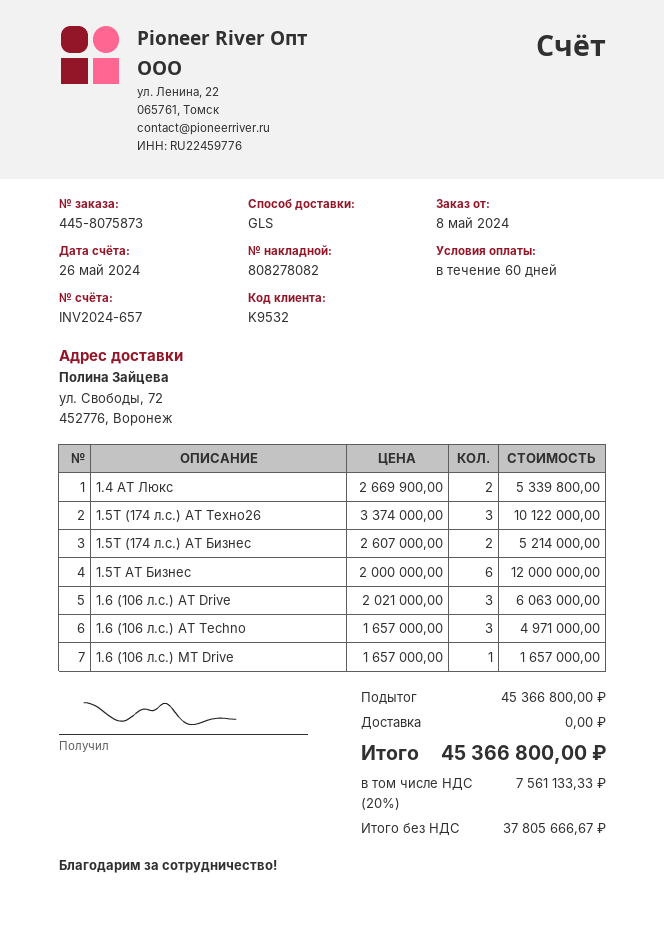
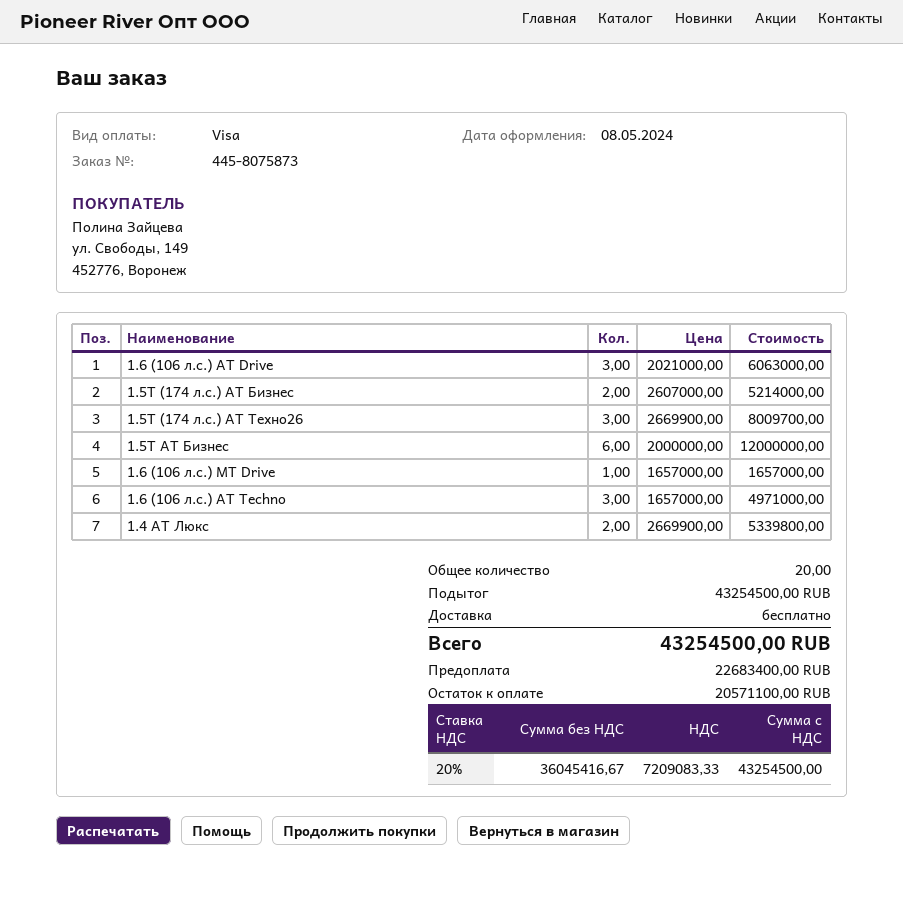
1.5T (174 л.с.) AT Техно26: 3 x 3374000.00 = 10122000.00 -> 3 x 2669900.00 = 8009700.00
subtotal: 45366800.00 -> 43254500.00
net: 37805666.67 -> 36045416.67
tax: 20% = 7561133.33 -> 20% = 7209083.33
total: 45366800.00 -> 43254500.00

